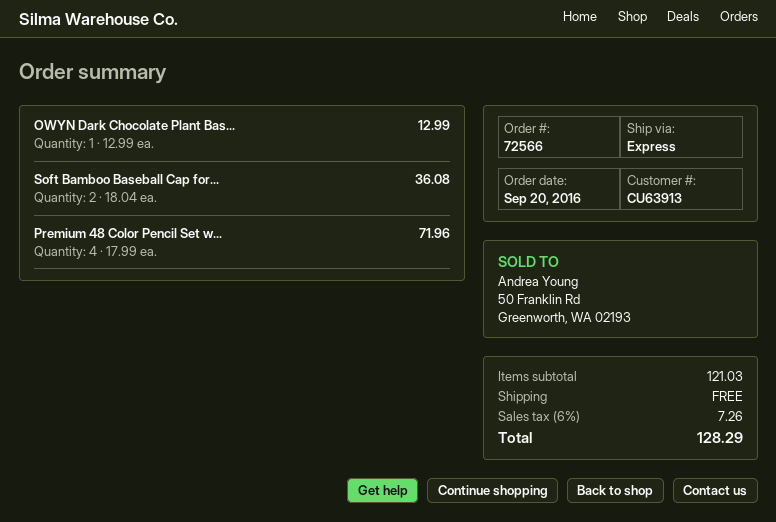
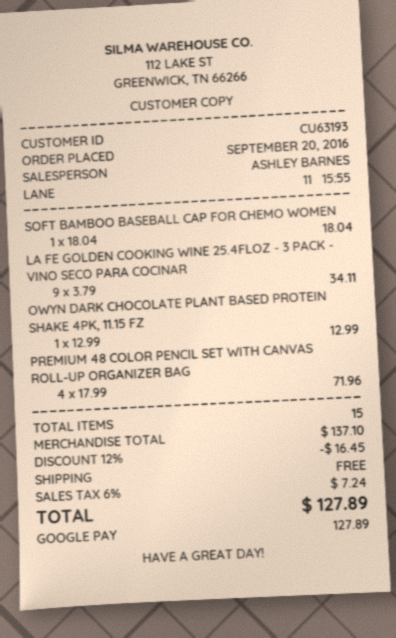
customer number: CU63913 -> CU63193
Soft Bamboo Baseball Cap for...: 2 x 18.04 = 36.08 -> 1 x 18.04 = 18.04
LA FE GOLDEN COOKING WINE 25.4FLOZ - 3 PACK - VINO SECO PARA COCINAR: none -> 9 x 3.79 = 34.11
subtotal: 121.03 -> 137.10
discount: none -> 12% = 16.45
tax: 6% = 7.26 -> 6% = 7.24
total: 128.29 -> 127.89

